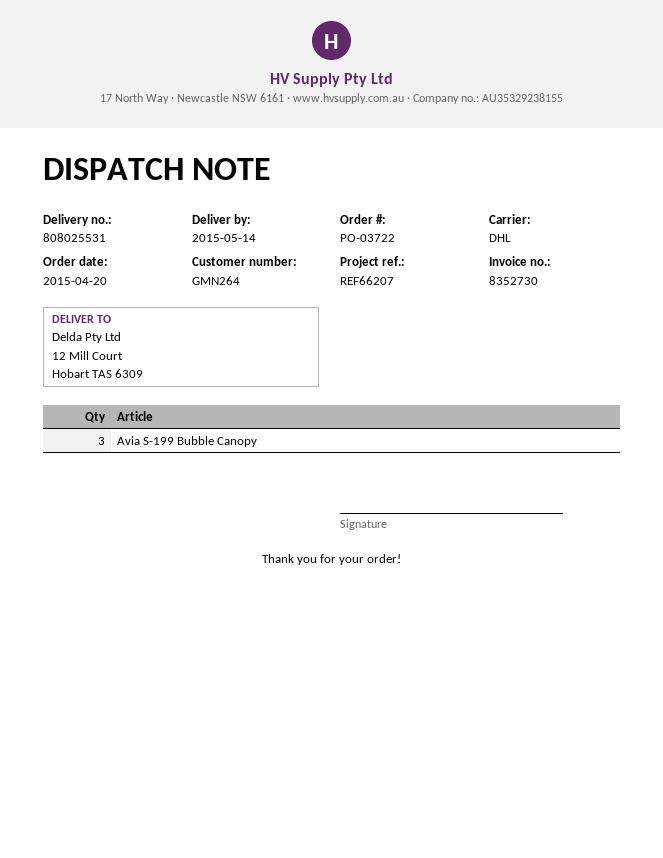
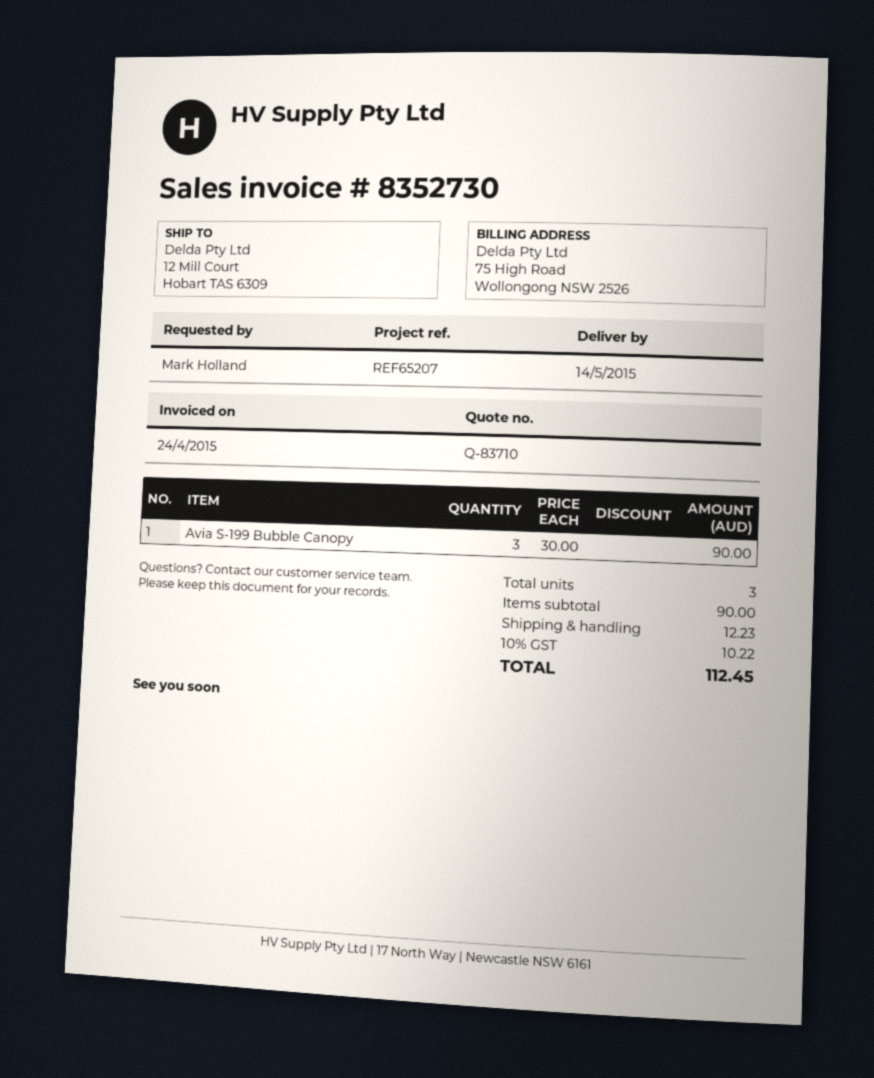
reference: REF66207 -> REF65207

